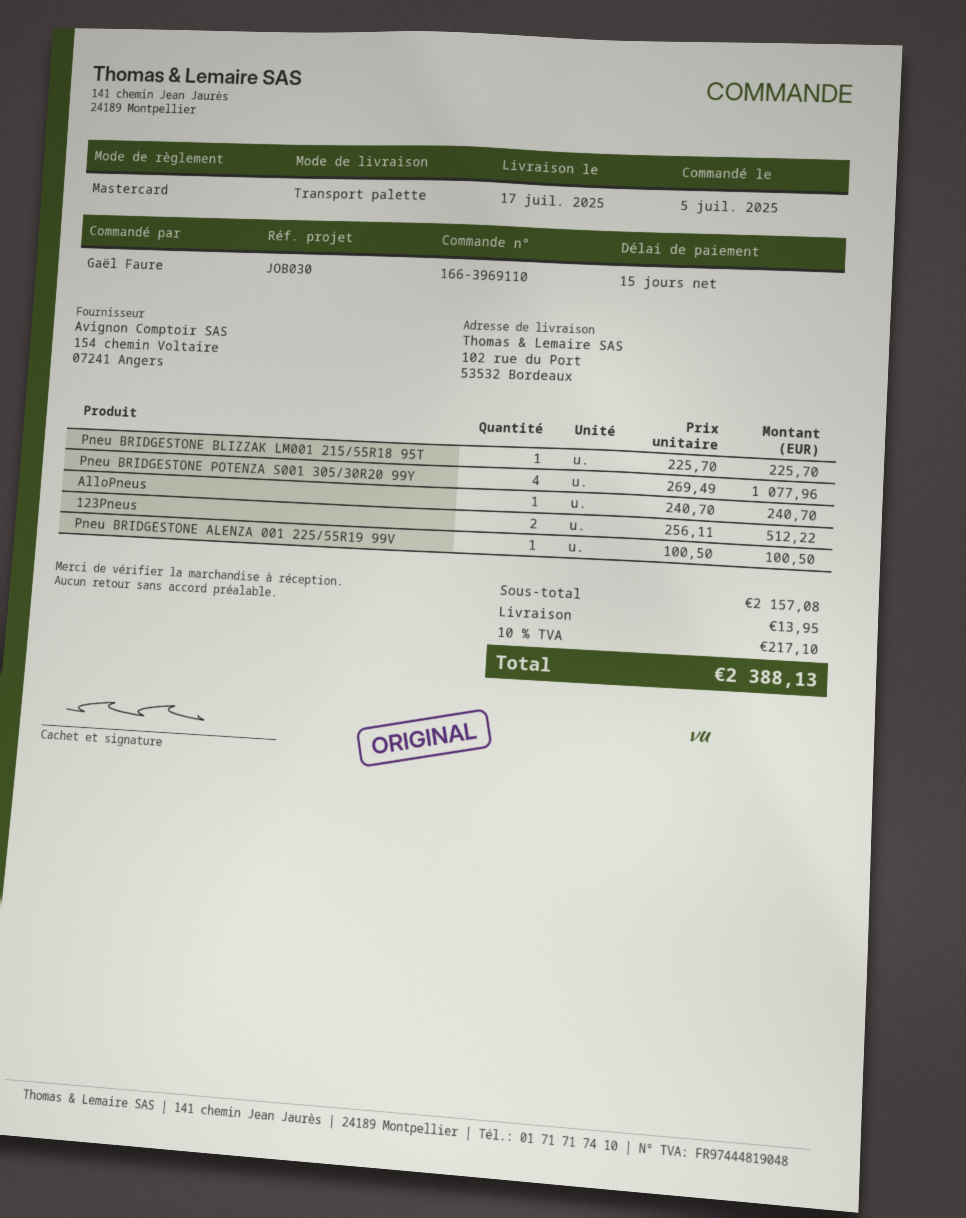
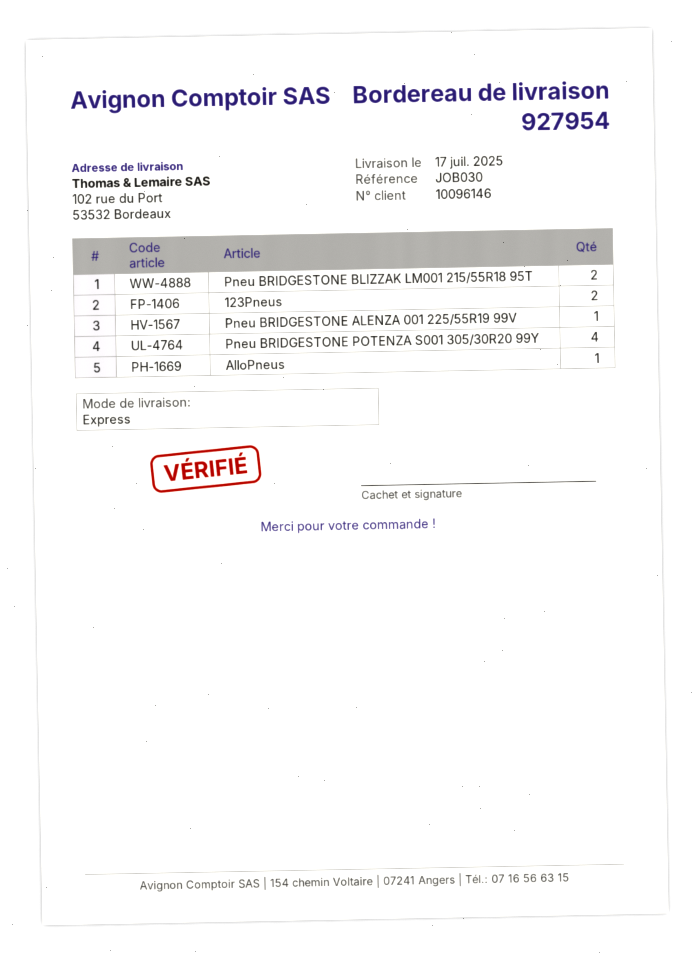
shipping method: pallet freight -> express
Pneu BRIDGESTONE BLIZZAK LM001 215/55R18 95T: 1 -> 2

